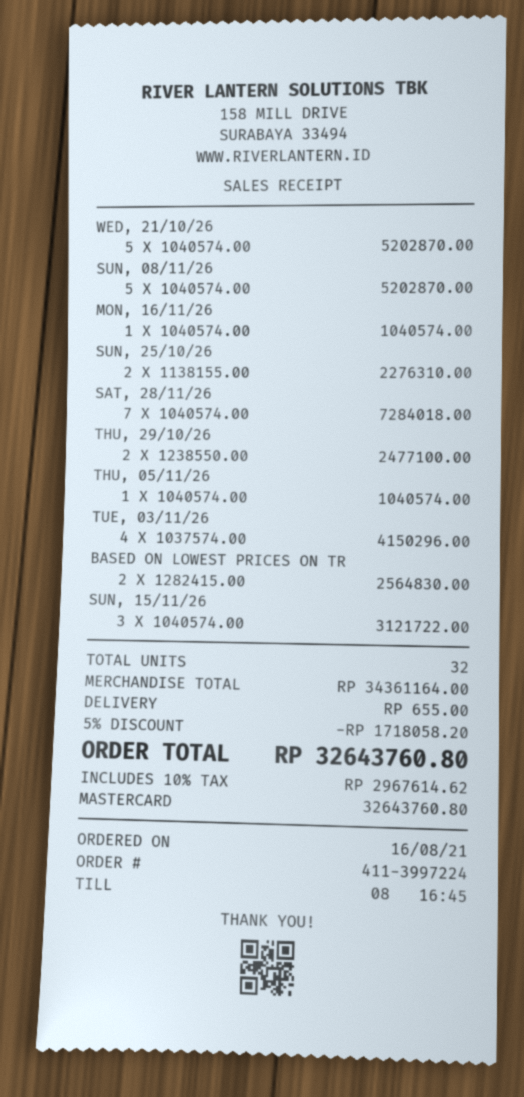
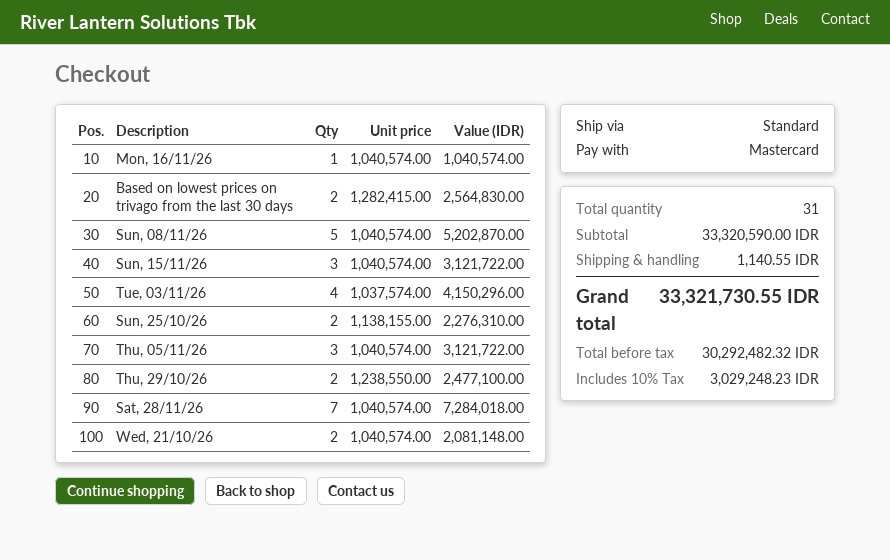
WED, 21/10/26: 5 x 1040574.00 = 5202870.00 -> 2 x 1040574.00 = 2081148.00
THU, 05/11/26: 1 x 1040574.00 = 1040574.00 -> 3 x 1040574.00 = 3121722.00
total quantity: 32 -> 31
subtotal: 34361164.00 -> 33320590.00
discount: 5% = 1718058.20 -> none
shipping: 655.00 -> 1140.55
tax: 10% = 2967614.62 -> 10% = 3029248.23
total: 32643760.80 -> 33321730.55

